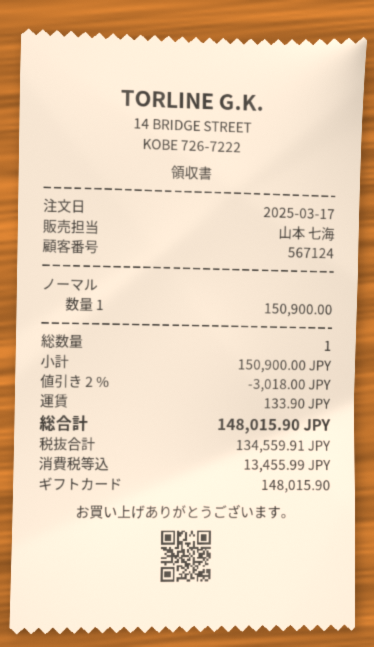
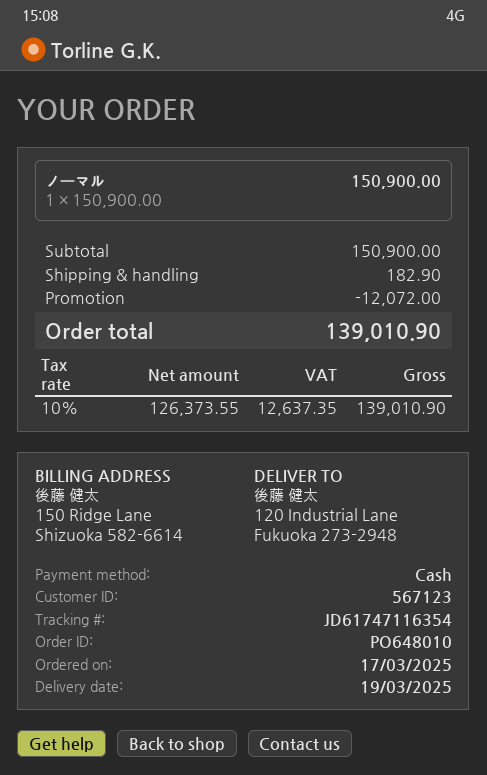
customer number: 567124 -> 567123
payment method: gift card -> cash
discount: 3018.00 -> 12072.00
shipping: 133.90 -> 182.90
net: 134559.91 -> 126373.55
tax: 13455.99 -> 12637.35
total: 148015.90 -> 139010.90

